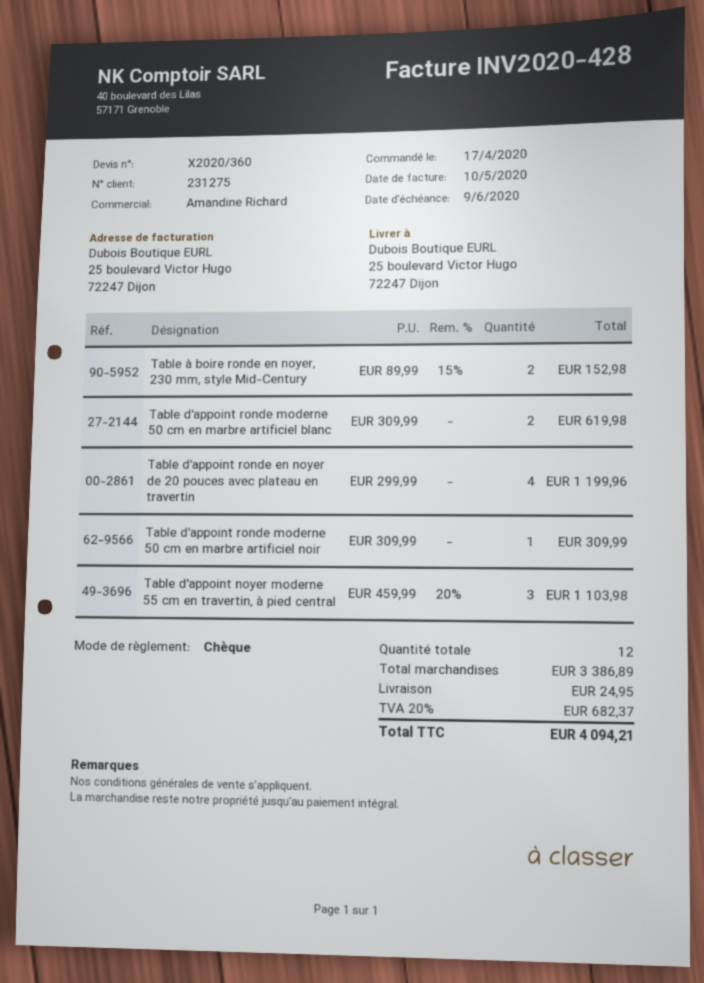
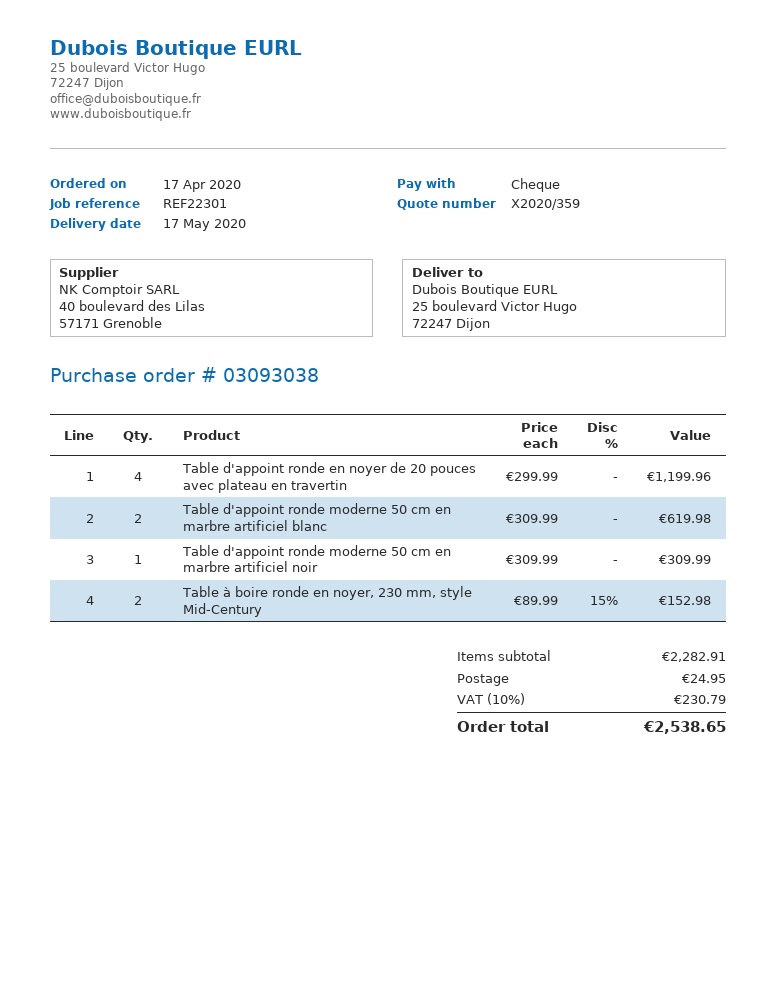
quote number: X2020/360 -> X2020/359
Table d'appoint noyer moderne 55 cm en travertin, à pied central: 3 x 459.99 - 20% = 1103.98 -> none
subtotal: 3386.89 -> 2282.91
tax: 20% = 682.37 -> 10% = 230.79
total: 4094.21 -> 2538.65

